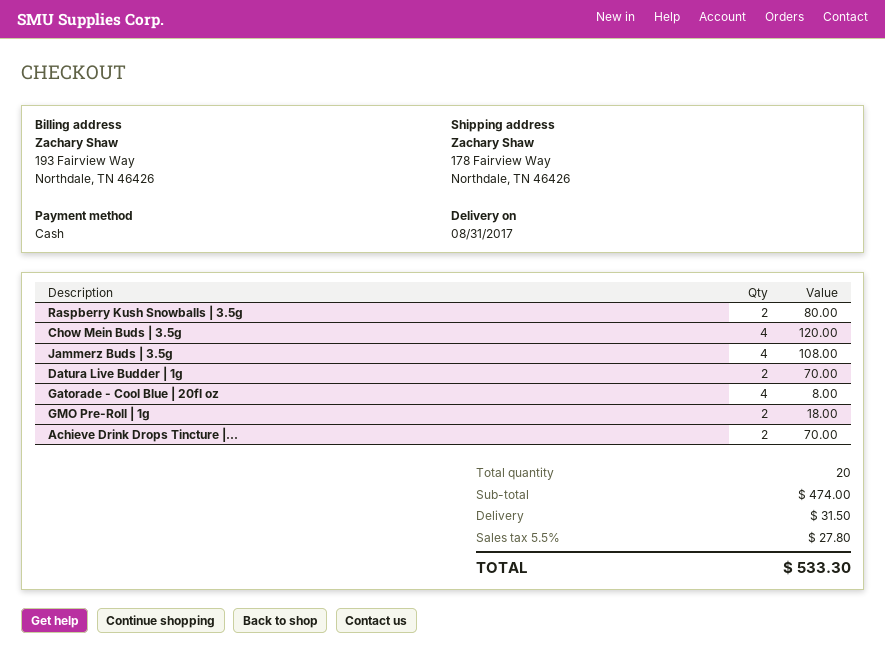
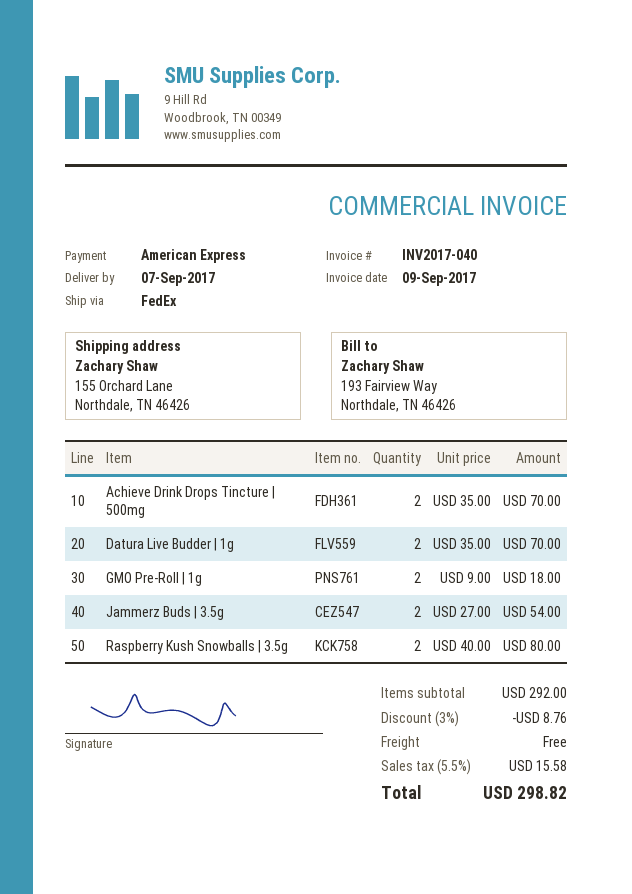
delivery date: 2017-08-31 -> 2017-09-07
payment method: cash -> American Express
ship to: 178 Fairview Way, Northdale, TN 46426 -> 155 Orchard Lane, Northdale, TN 46426
Chow Mein Buds | 3.5g: 4 for 120.00 -> none
Jammerz Buds | 3.5g: 4 for 108.00 -> 2 for 54.00
Gatorade - Cool Blue | 20fl oz: 4 for 8.00 -> none
subtotal: 474.00 -> 292.00
discount: none -> 3% = 8.76
shipping: 31.50 -> 0.00
tax: 5.5% = 27.80 -> 5.5% = 15.58
total: 533.30 -> 298.82

